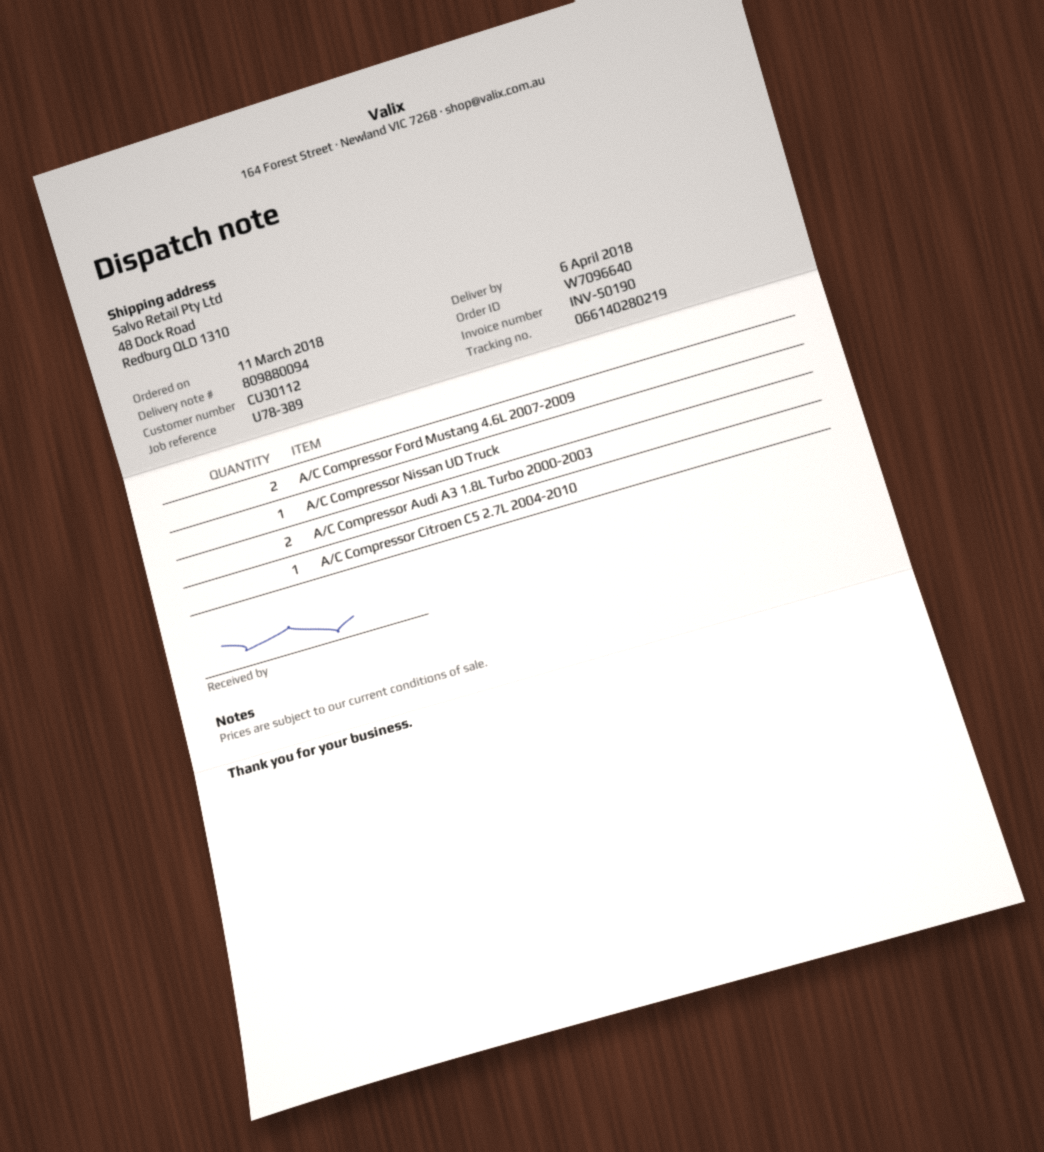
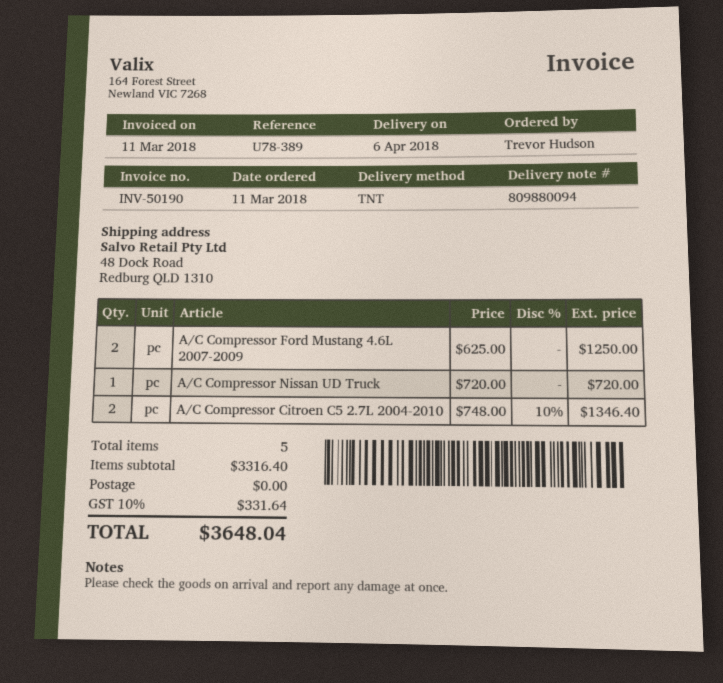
A/C Compressor Audi A3 1.8L Turbo 2000-2003: 2 -> none
A/C Compressor Citroen C5 2.7L 2004-2010: 1 -> 2

